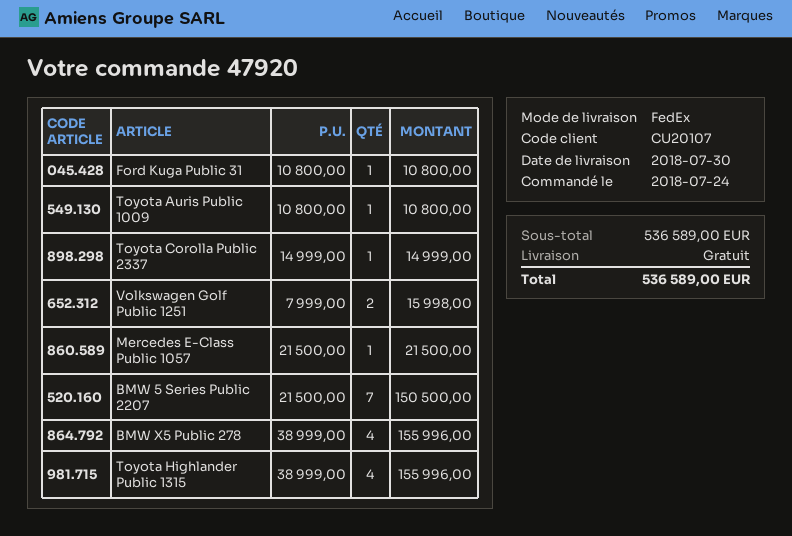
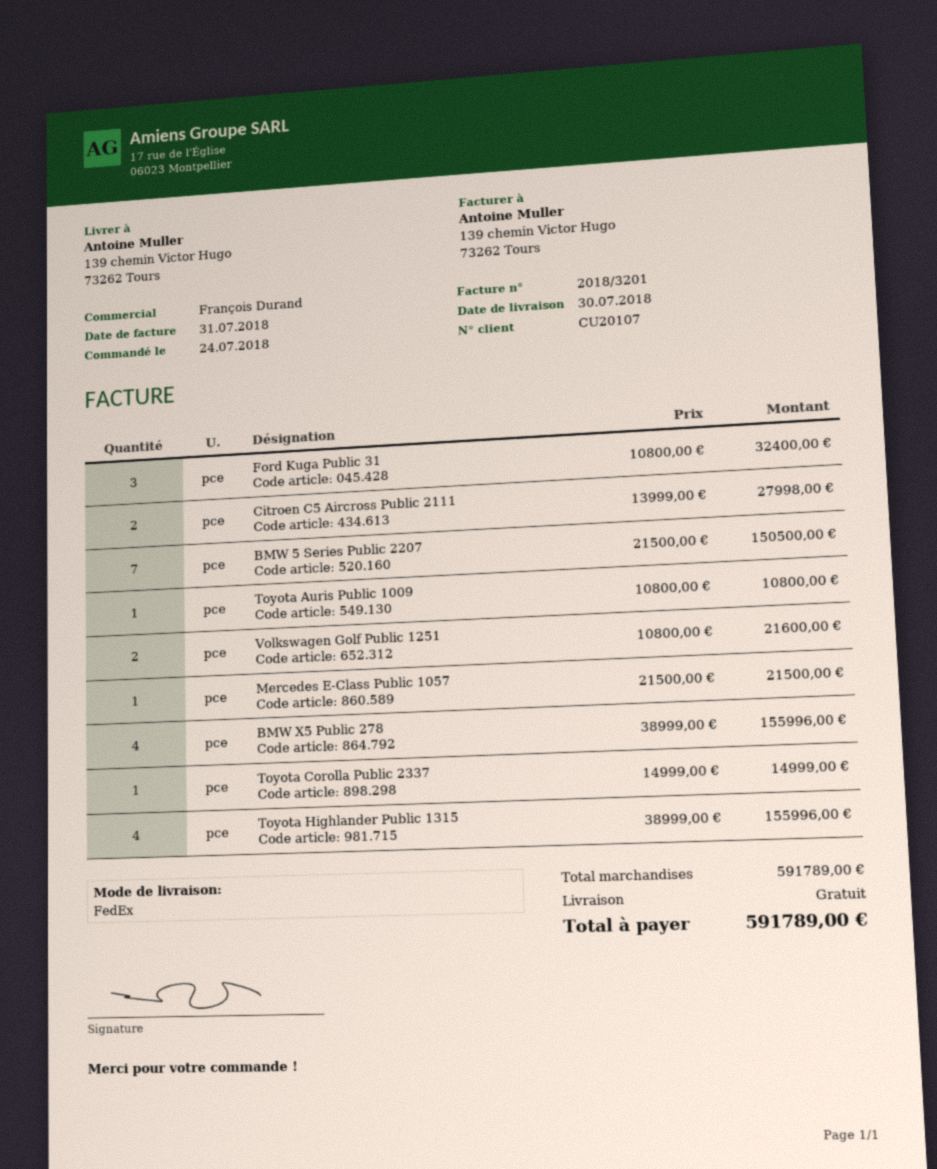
Ford Kuga Public 31: 1 x 10800.00 = 10800.00 -> 3 x 10800.00 = 32400.00
Volkswagen Golf Public 1251: 2 x 7999.00 = 15998.00 -> 2 x 10800.00 = 21600.00
Citroen C5 Aircross Public 2111: none -> 2 x 13999.00 = 27998.00
subtotal: 536589.00 -> 591789.00
total: 536589.00 -> 591789.00

